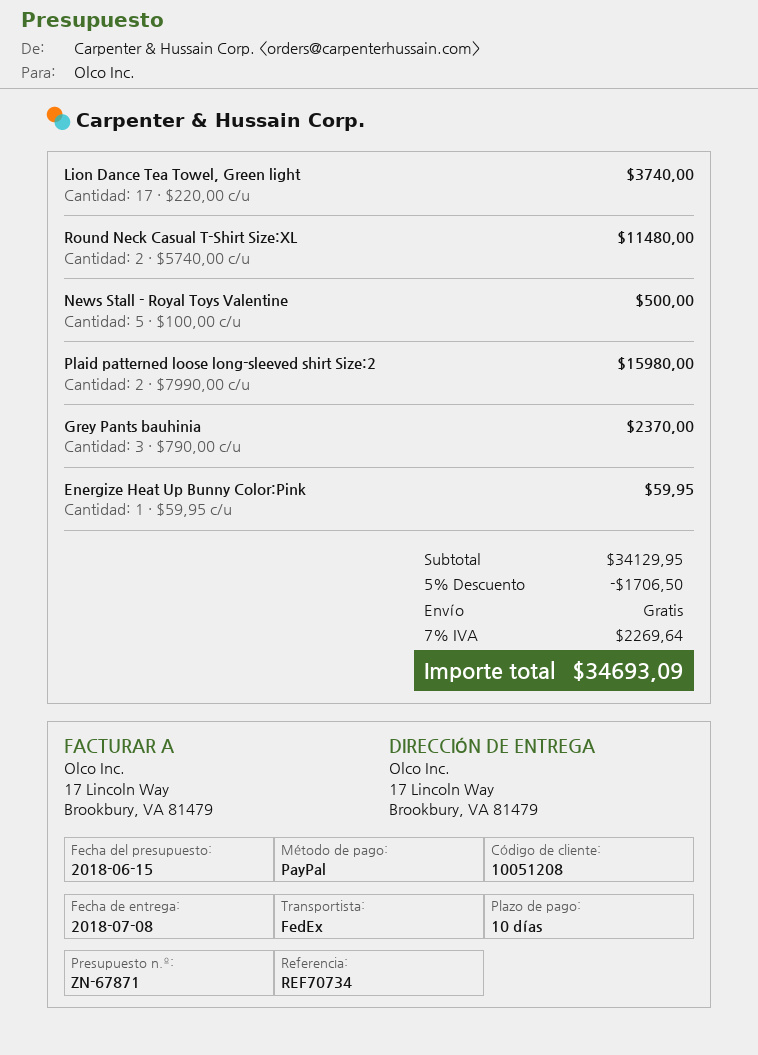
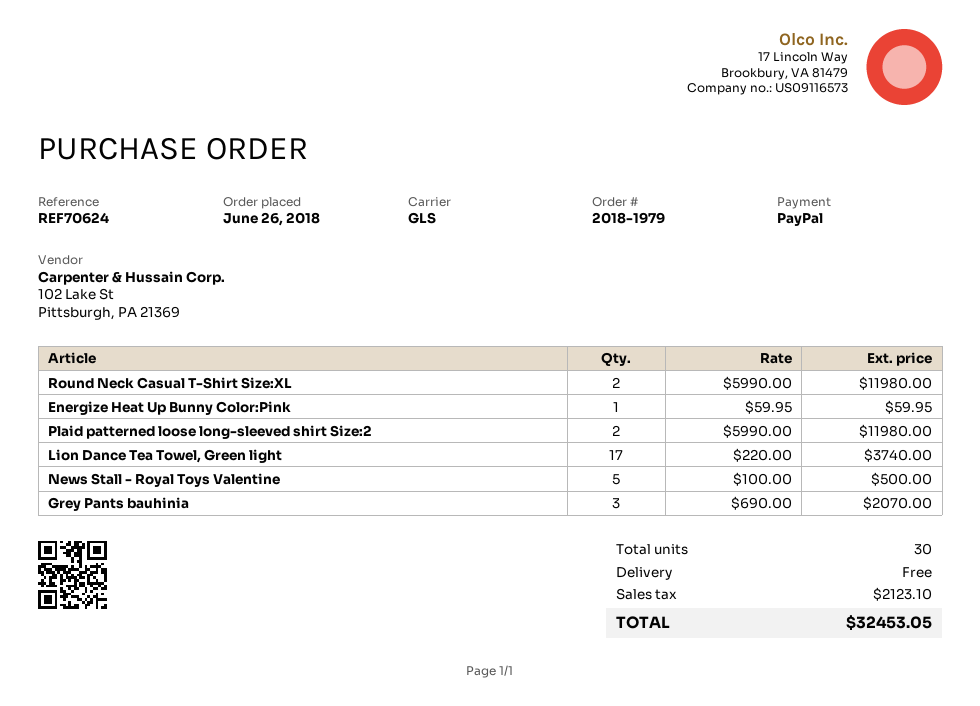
reference: REF70734 -> REF70624
shipping method: FedEx -> GLS
Round Neck Casual T-Shirt Size:XL: 2 x 5740.00 = 11480.00 -> 2 x 5990.00 = 11980.00
Plaid patterned loose long-sleeved shirt Size:2: 2 x 7990.00 = 15980.00 -> 2 x 5990.00 = 11980.00
Grey Pants bauhinia: 3 x 790.00 = 2370.00 -> 3 x 690.00 = 2070.00
discount: 5% = 1706.50 -> none
tax: 2269.64 -> 2123.10
total: 34693.09 -> 32453.05

